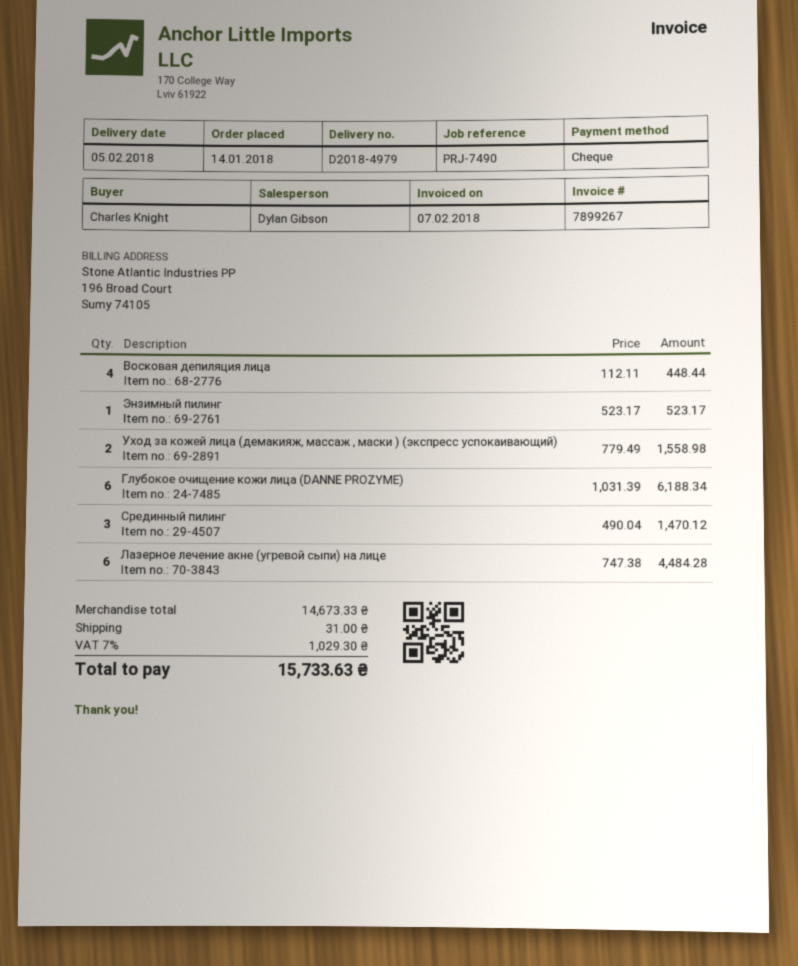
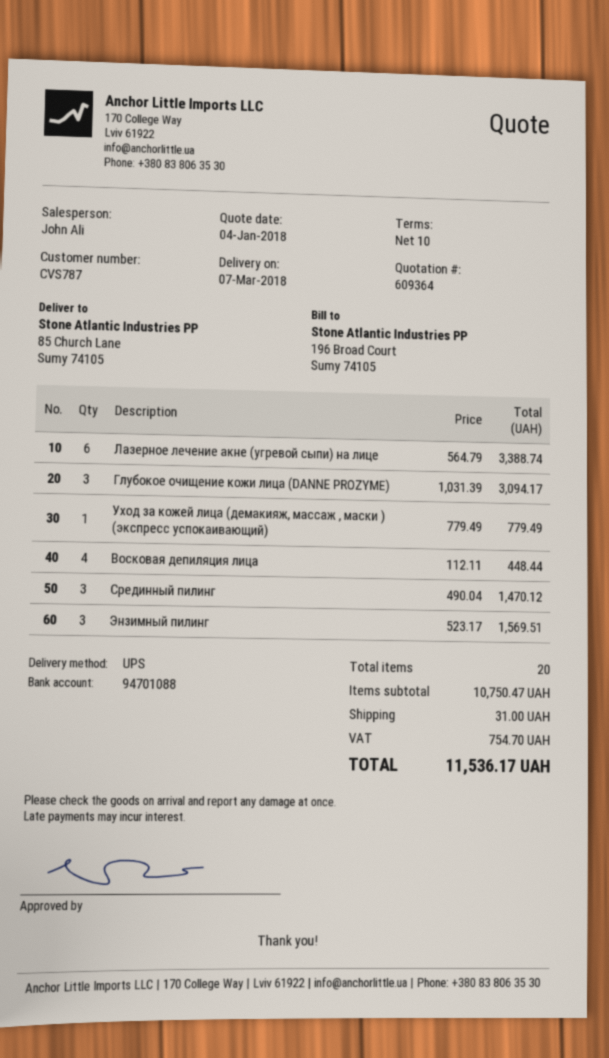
delivery date: 2018-02-05 -> 2018-03-07
sales rep: Dylan Gibson -> John Ali
Энзимный пилинг: 1 x 523.17 = 523.17 -> 3 x 523.17 = 1569.51
Уход за кожей лица (демакияж, массаж , маски ) (экспресс успокаивающий): 2 x 779.49 = 1558.98 -> 1 x 779.49 = 779.49
Глубокое очищение кожи лица (DANNE PROZYME): 6 x 1031.39 = 6188.34 -> 3 x 1031.39 = 3094.17
Лазерное лечение акне (угревой сыпи) на лице: 6 x 747.38 = 4484.28 -> 6 x 564.79 = 3388.74
subtotal: 14673.33 -> 10750.47
tax: 1029.30 -> 754.70
total: 15733.63 -> 11536.17

